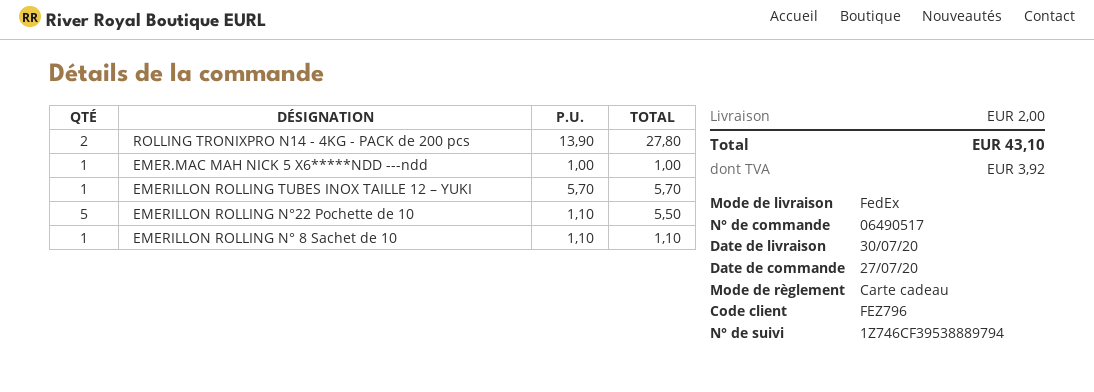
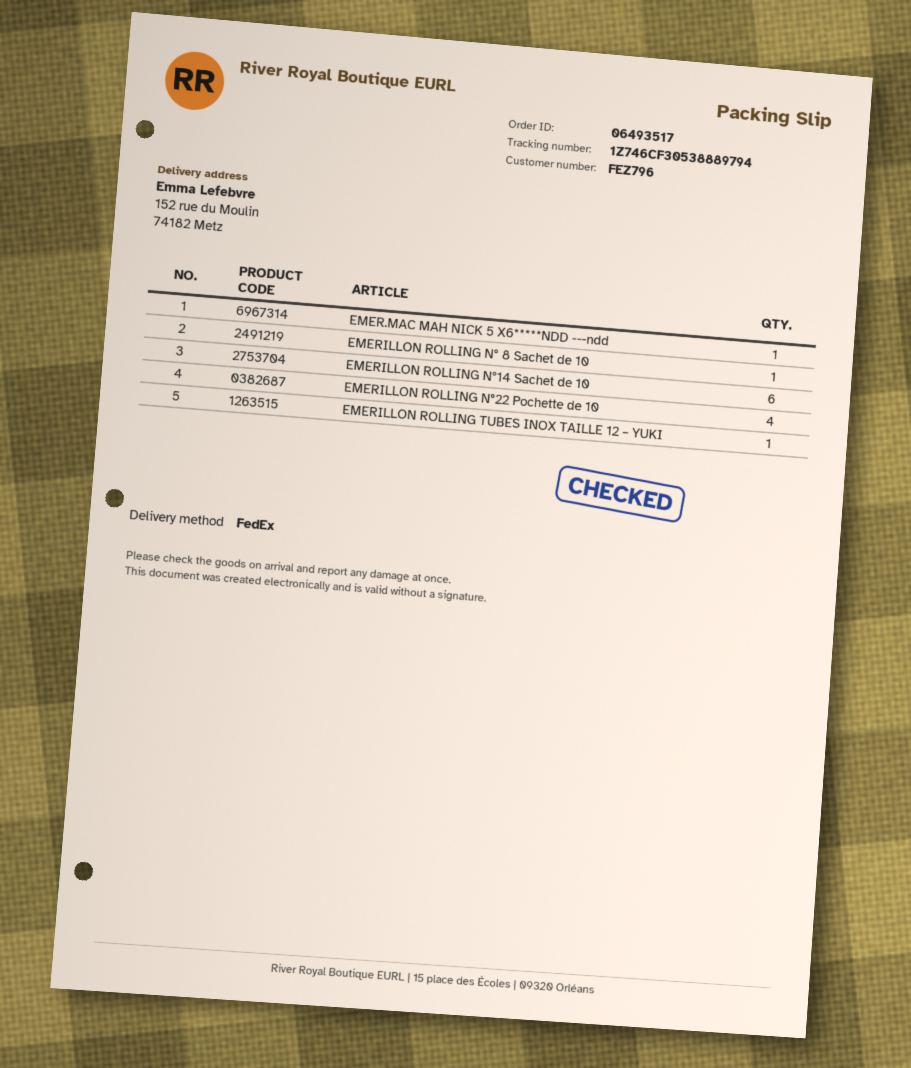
order number: 06490517 -> 06493517
tracking number: 1Z746CF39538889794 -> 1Z746CF30538889794
ROLLING TRONIXPRO N14 - 4KG - PACK de 200 pcs: 2 -> none
EMERILLON ROLLING N°22 Pochette de 10: 5 -> 4
EMERILLON ROLLING N°14 Sachet de 10: none -> 6

